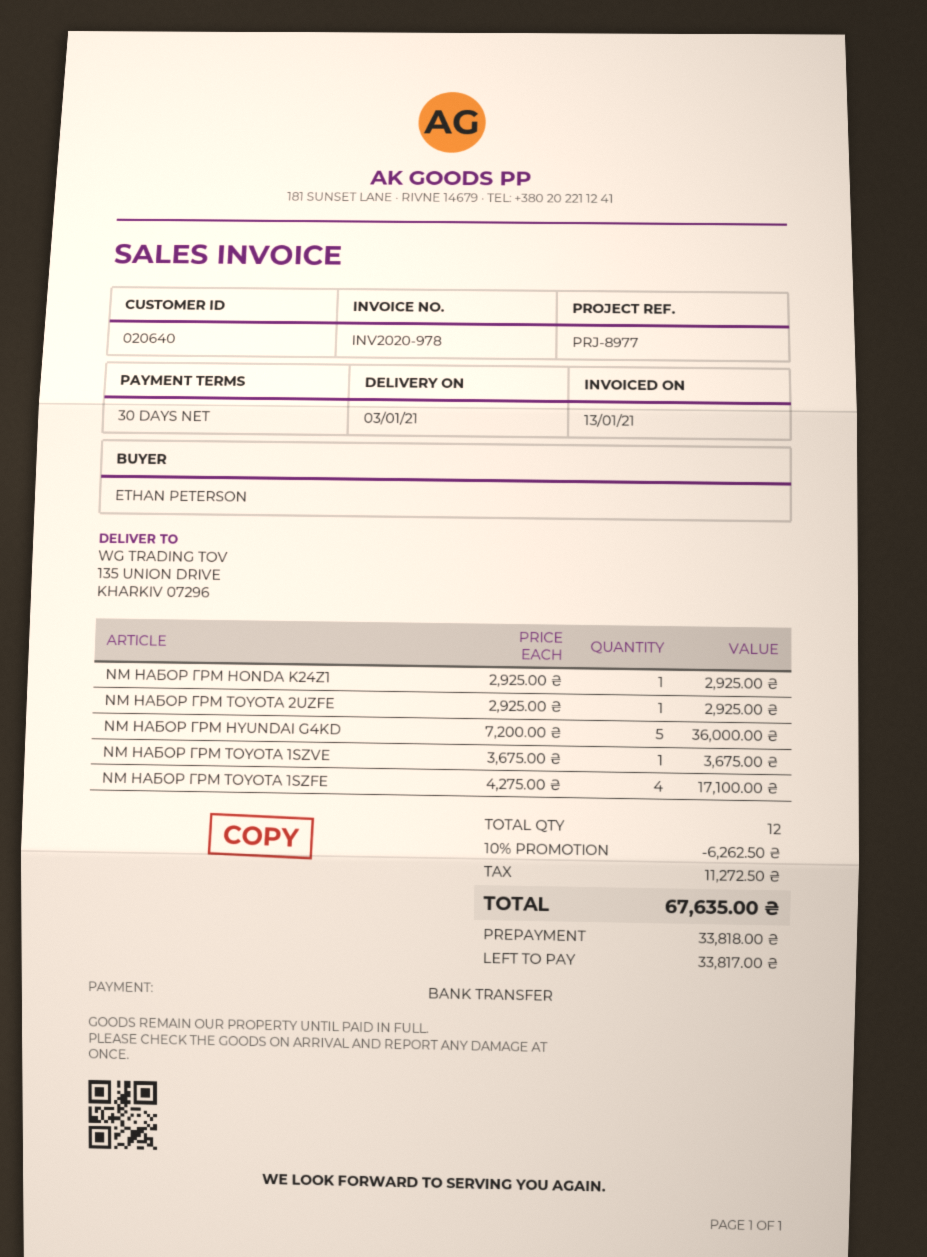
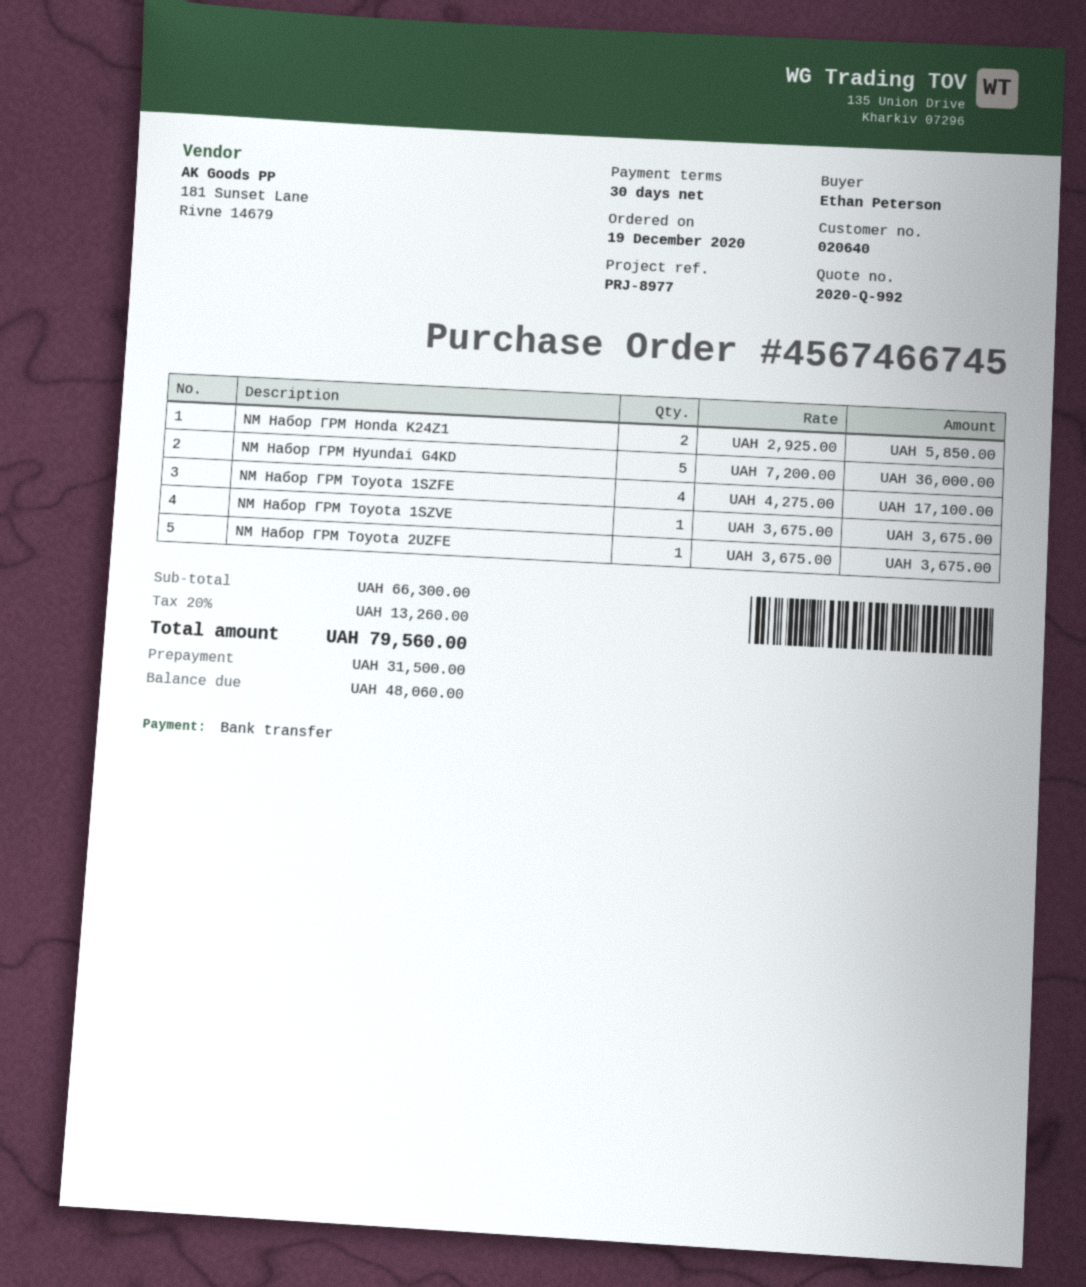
NM НАБОР ГРМ HONDA K24Z1: 1 x 2925.00 = 2925.00 -> 2 x 2925.00 = 5850.00
NM НАБОР ГРМ TOYOTA 2UZFE: 1 x 2925.00 = 2925.00 -> 1 x 3675.00 = 3675.00
discount: 10% = 6262.50 -> none
tax: 11272.50 -> 13260.00
total: 67635.00 -> 79560.00
deposit: 33818.00 -> 31500.00
balance: 33817.00 -> 48060.00

